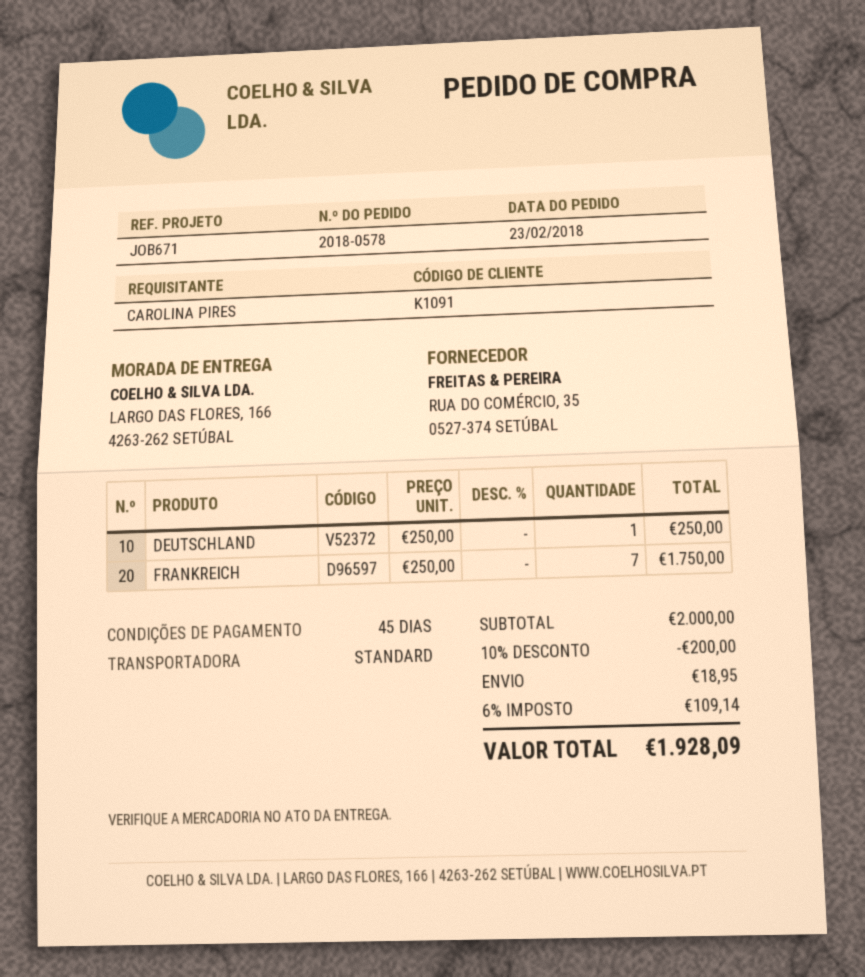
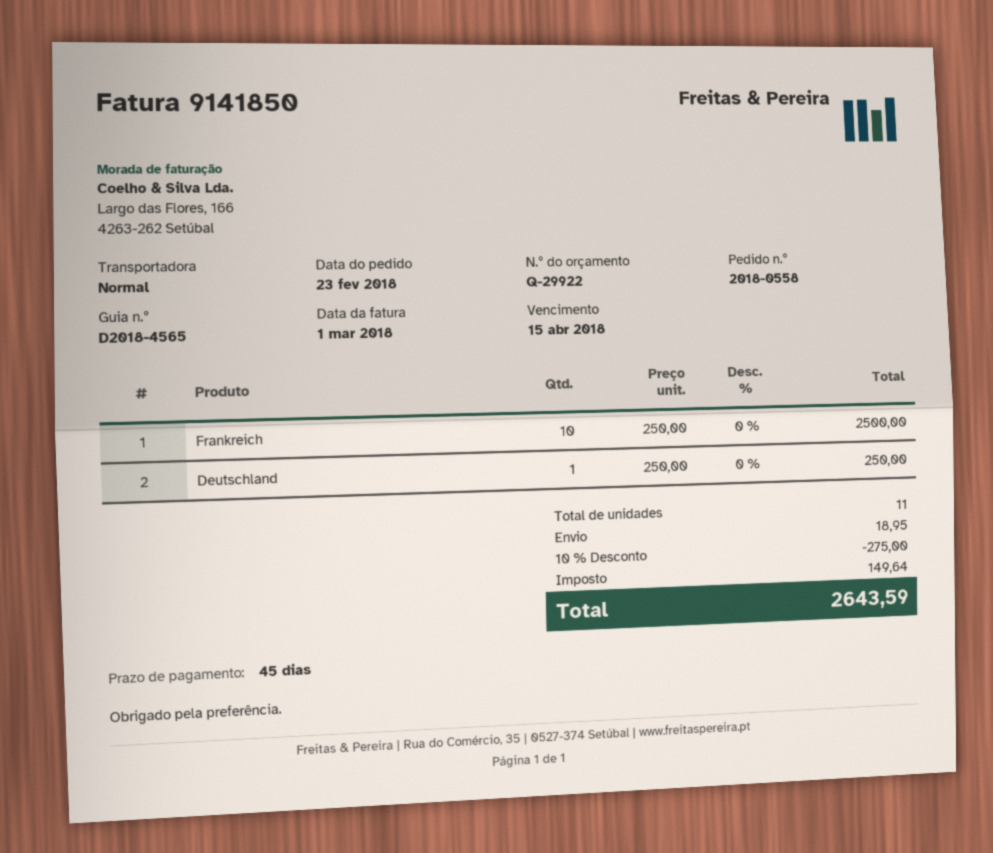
order number: 2018-0578 -> 2018-0558
FRANKREICH: 7 x 250.00 = 1750.00 -> 10 x 250.00 = 2500.00
discount: 10% = 200.00 -> 10% = 275.00
tax: 109.14 -> 149.64
total: 1928.09 -> 2643.59

